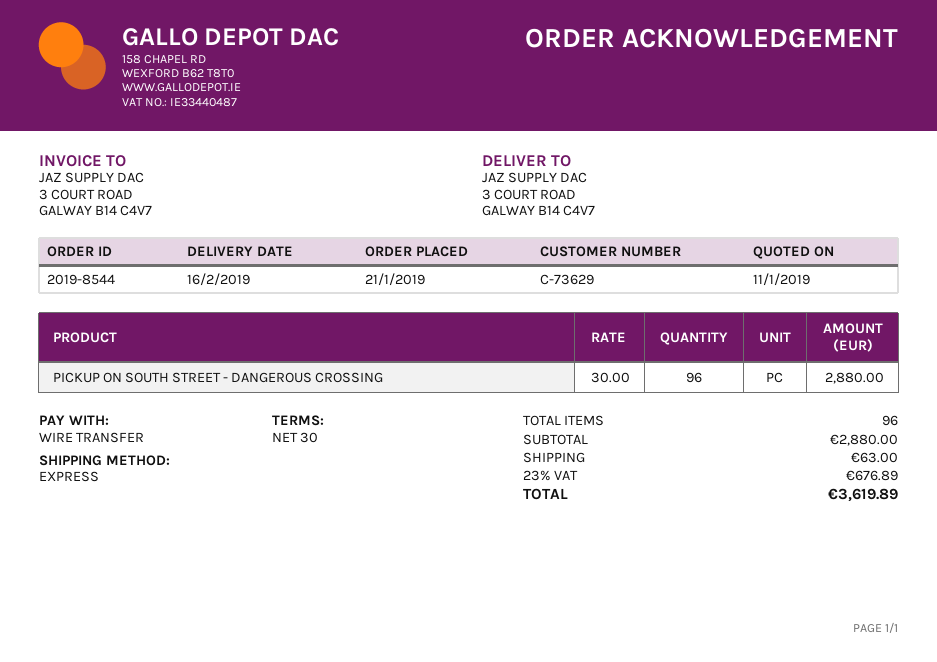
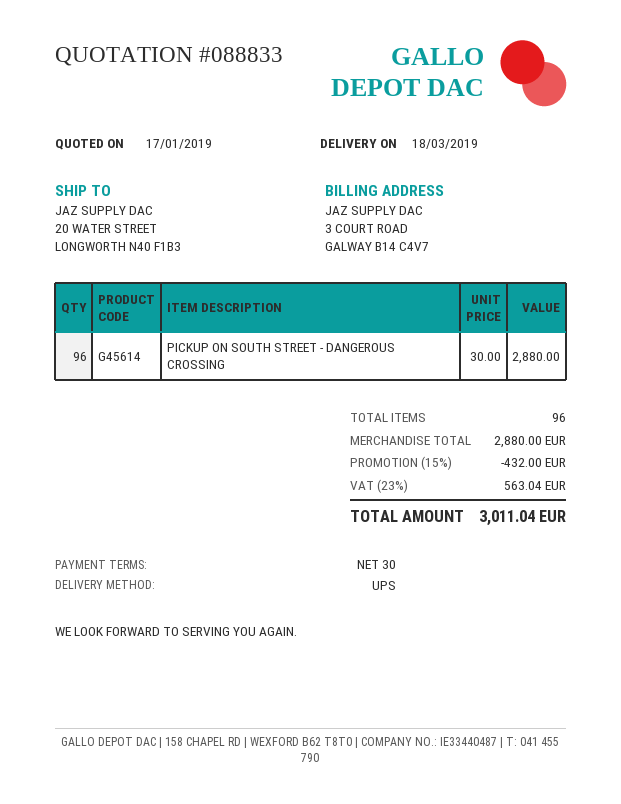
quote date: 2019-01-11 -> 2019-01-17
delivery date: 2019-02-16 -> 2019-03-18
shipping method: express -> UPS
ship to: 3 COURT ROAD, GALWAY B14 C4V7 -> 20 WATER STREET, LONGWORTH N40 F1B3
discount: none -> 15% = 432.00
shipping: 63.00 -> none
tax: 23% = 676.89 -> 23% = 563.04
total: 3619.89 -> 3011.04

